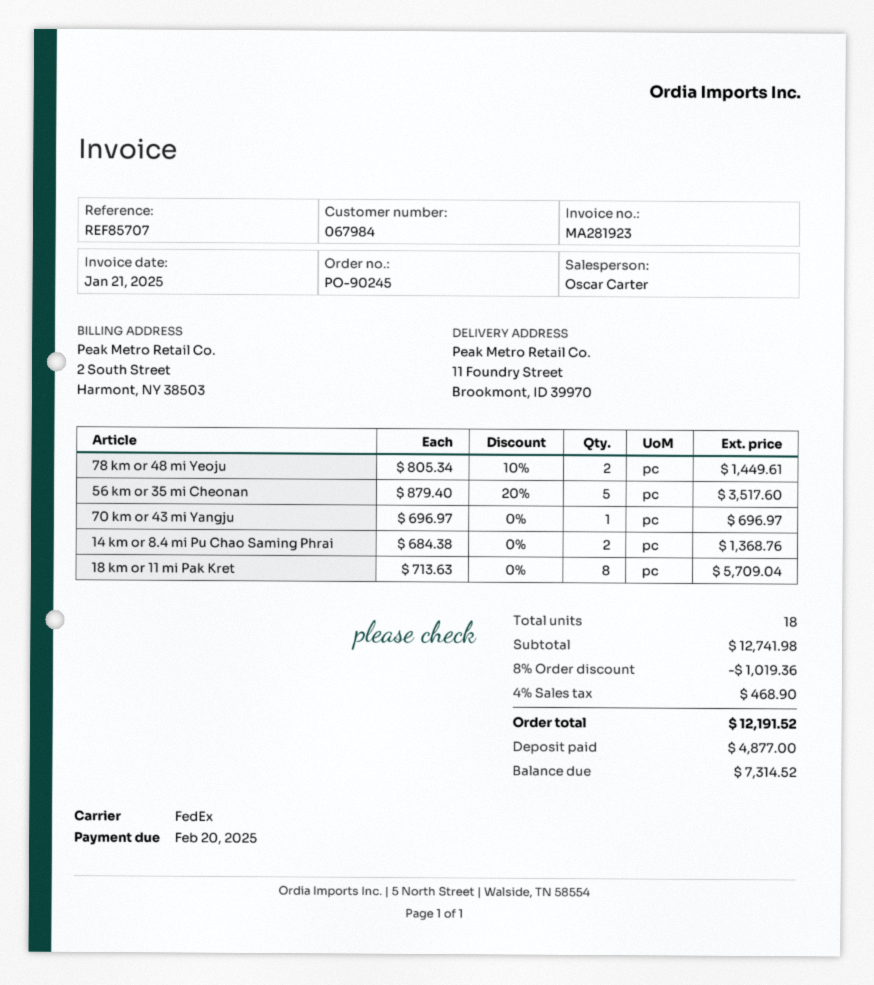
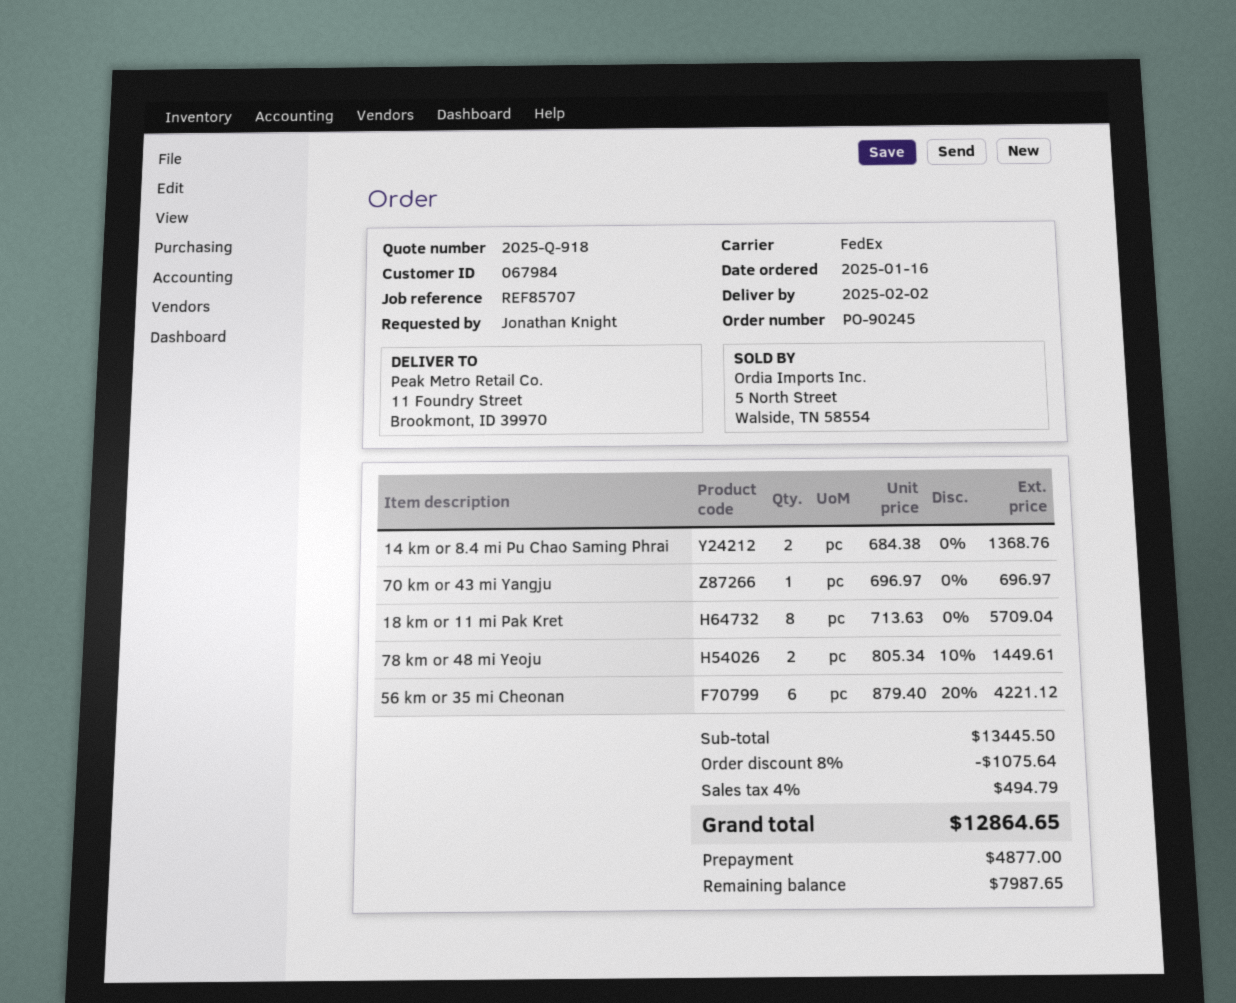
56 km or 35 mi Cheonan: 5 x 879.40 - 20% = 3517.60 -> 6 x 879.40 - 20% = 4221.12
subtotal: 12741.98 -> 13445.50
discount: 8% = 1019.36 -> 8% = 1075.64
tax: 4% = 468.90 -> 4% = 494.79
total: 12191.52 -> 12864.65
balance: 7314.52 -> 7987.65

